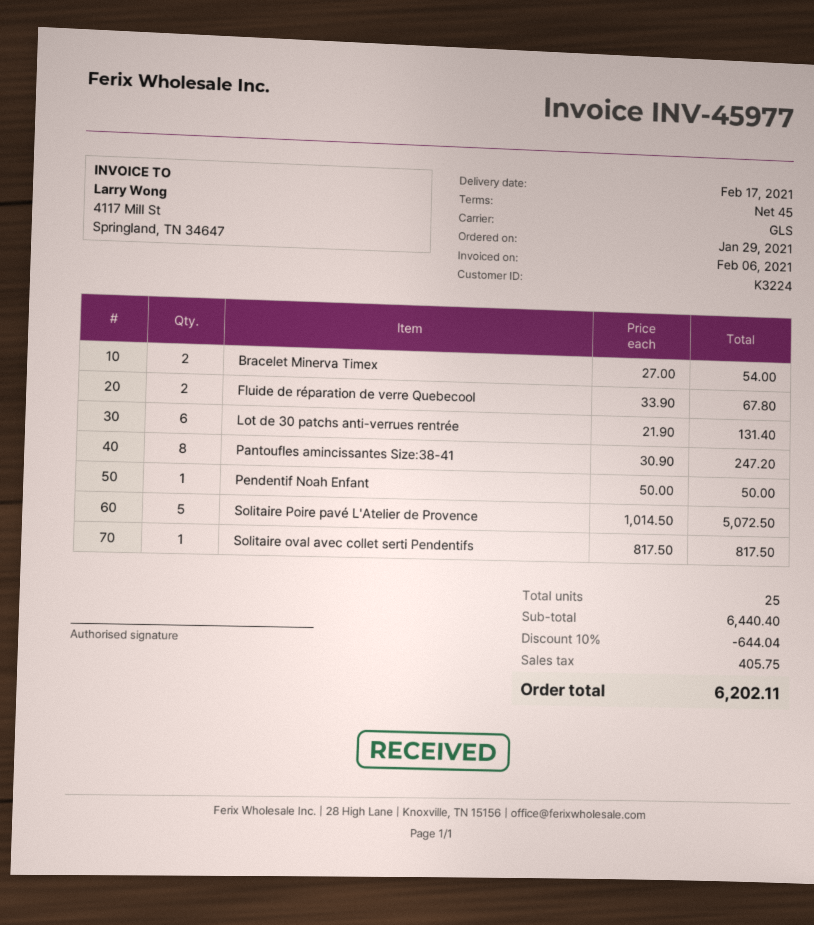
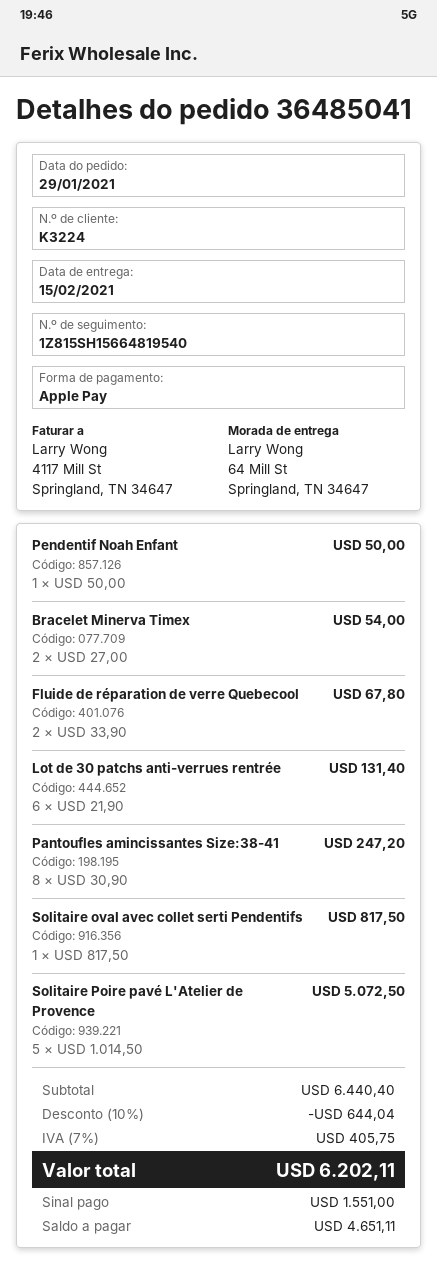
delivery date: 2021-02-17 -> 2021-02-15

